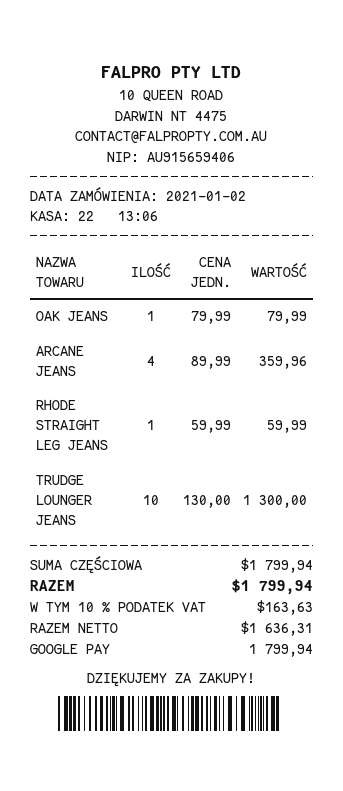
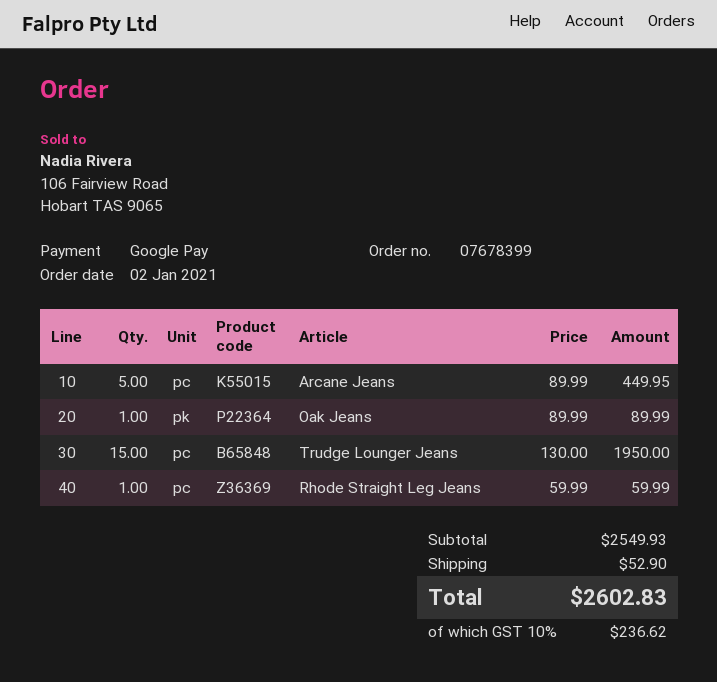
OAK JEANS: 1 x 79.99 = 79.99 -> 1 x 89.99 = 89.99
ARCANE JEANS: 4 x 89.99 = 359.96 -> 5 x 89.99 = 449.95
TRUDGE LOUNGER JEANS: 10 x 130.00 = 1300.00 -> 15 x 130.00 = 1950.00
subtotal: 1799.94 -> 2549.93
shipping: none -> 52.90
tax: 10% = 163.63 -> 10% = 236.62
total: 1799.94 -> 2602.83

